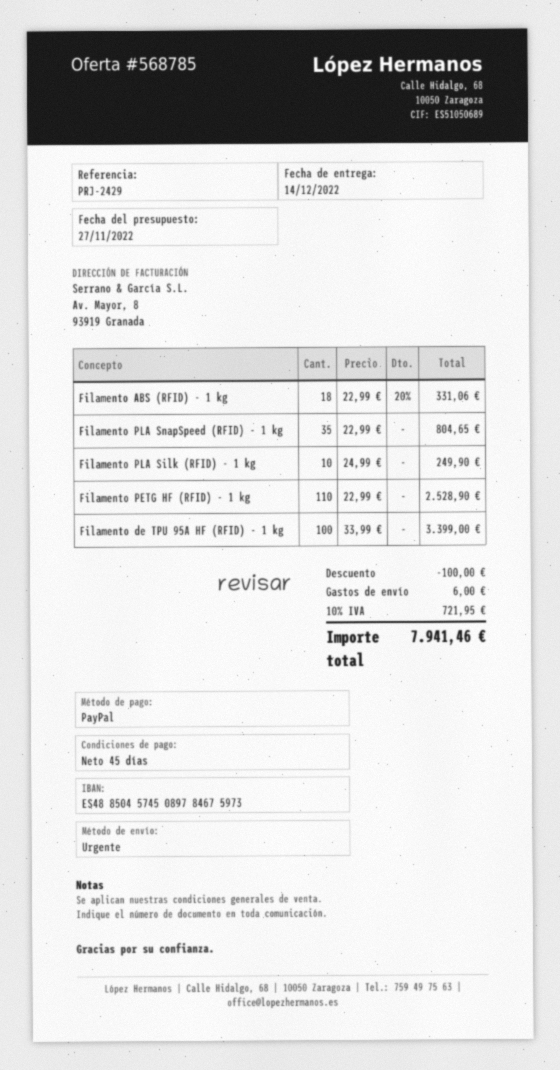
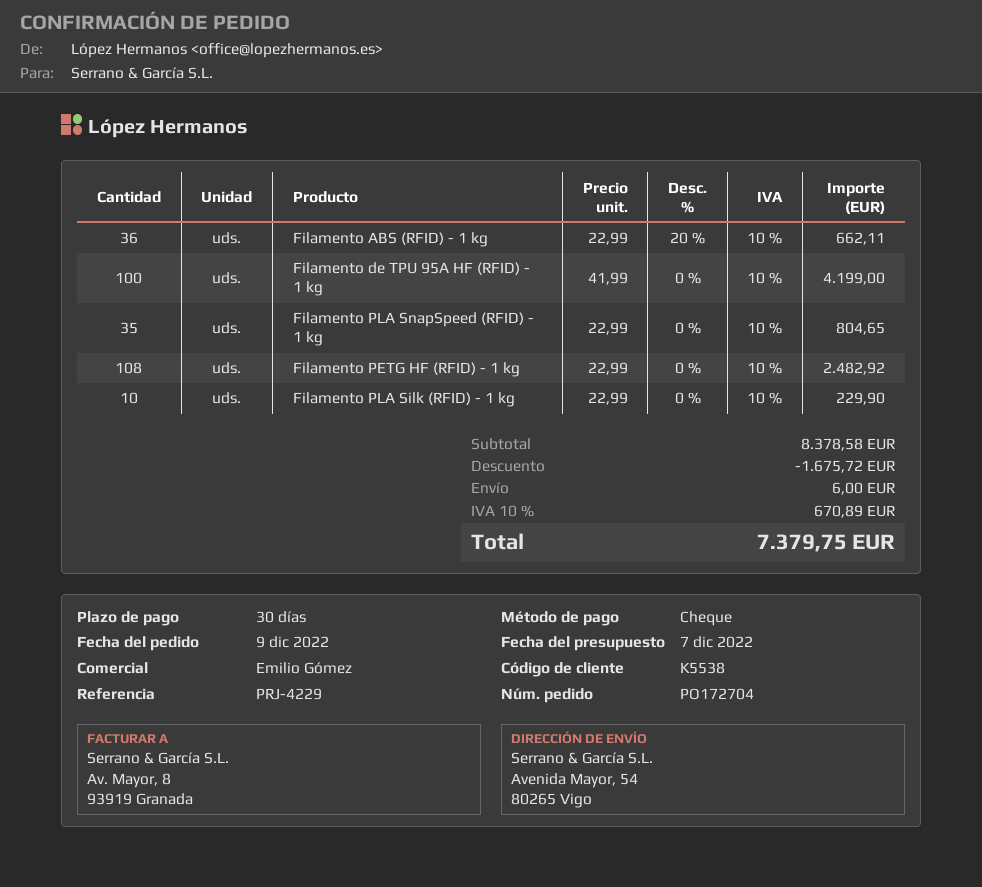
quote date: 2022-11-27 -> 2022-12-07
payment terms: 45 days -> 30 days
reference: PRJ-2429 -> PRJ-4229
payment method: PayPal -> cheque
Filamento ABS (RFID) - 1 kg: 18 x 22.99 - 20% = 331.06 -> 36 x 22.99 - 20% = 662.11
Filamento PLA Silk (RFID) - 1 kg: 10 x 24.99 = 249.90 -> 10 x 22.99 = 229.90
Filamento PETG HF (RFID) - 1 kg: 110 x 22.99 = 2528.90 -> 108 x 22.99 = 2482.92
Filamento de TPU 95A HF (RFID) - 1 kg: 100 x 33.99 = 3399.00 -> 100 x 41.99 = 4199.00
discount: 100.00 -> 1675.72
tax: 10% = 721.95 -> 10% = 670.89
total: 7941.46 -> 7379.75

